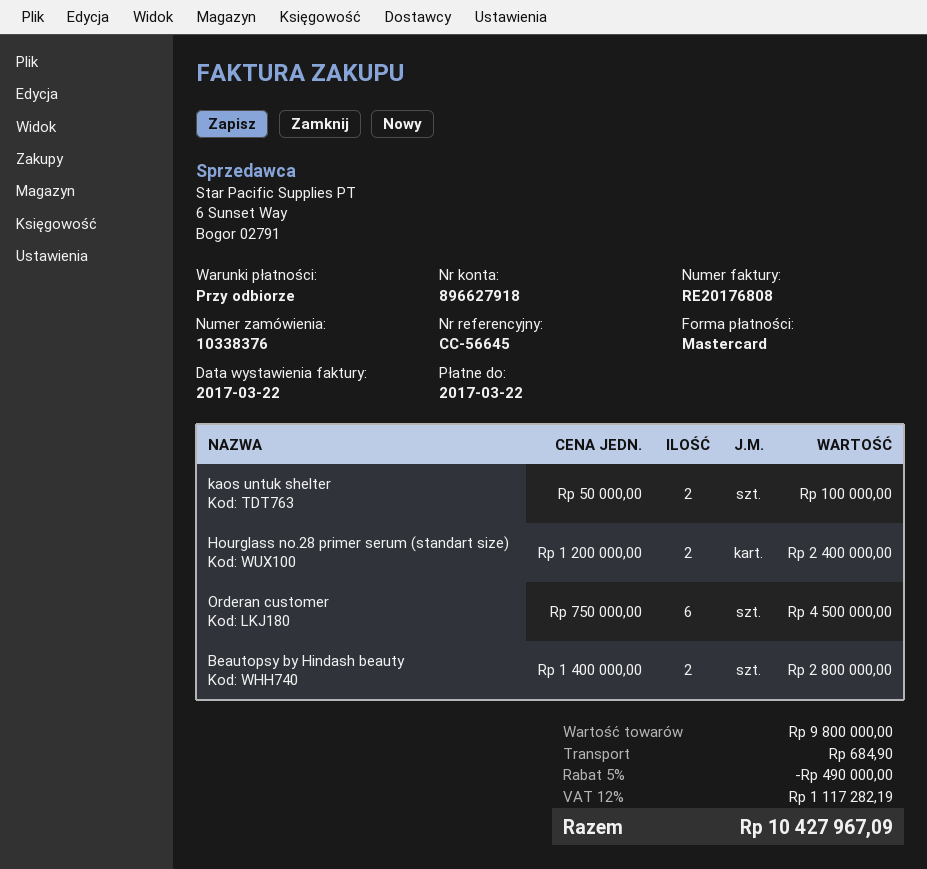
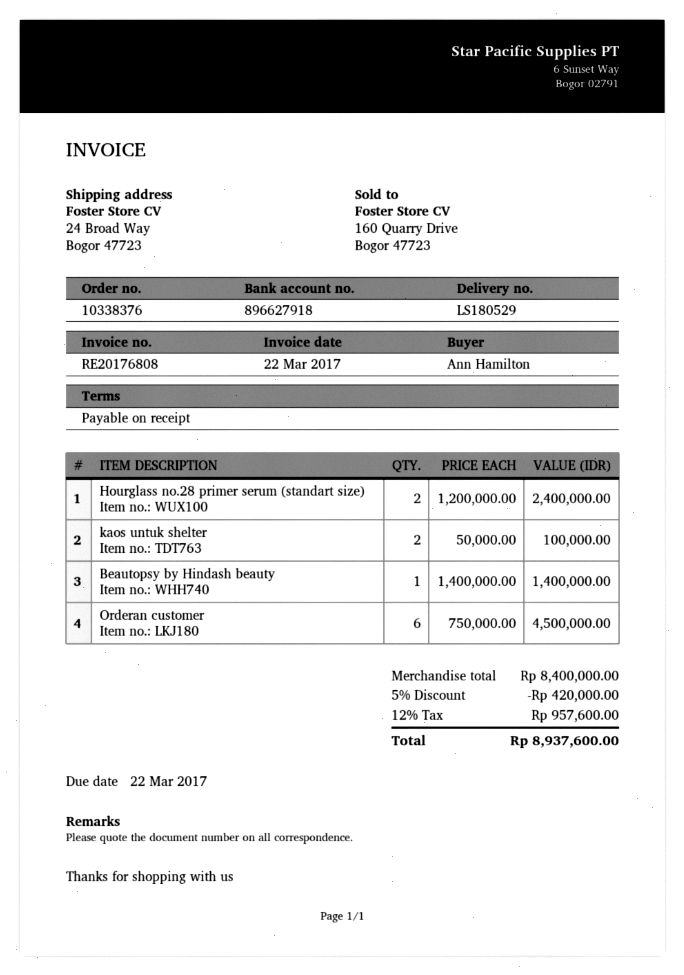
Beautopsy by Hindash beauty: 2 x 1400000.00 = 2800000.00 -> 1 x 1400000.00 = 1400000.00
subtotal: 9800000.00 -> 8400000.00
discount: 5% = 490000.00 -> 5% = 420000.00
shipping: 684.90 -> none
tax: 12% = 1117282.19 -> 12% = 957600.00
total: 10427967.09 -> 8937600.00

